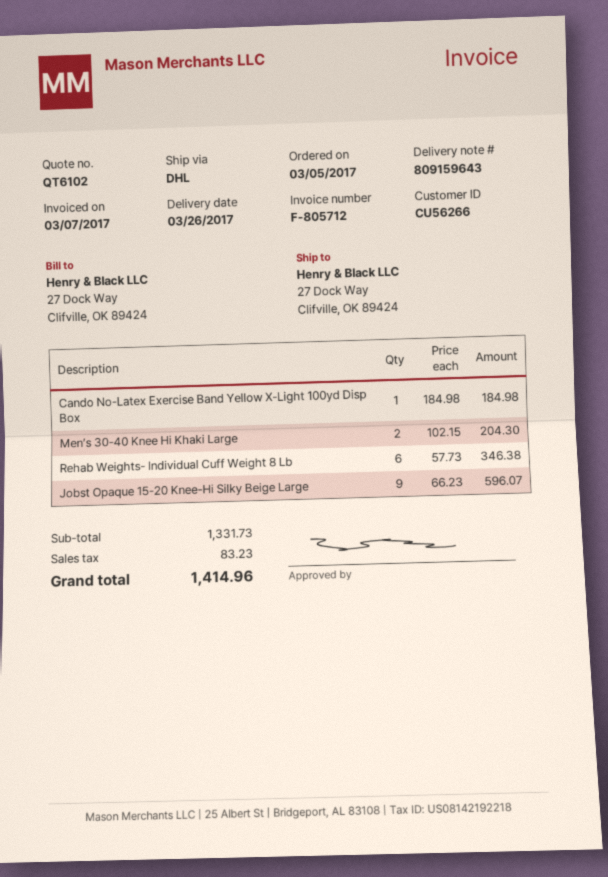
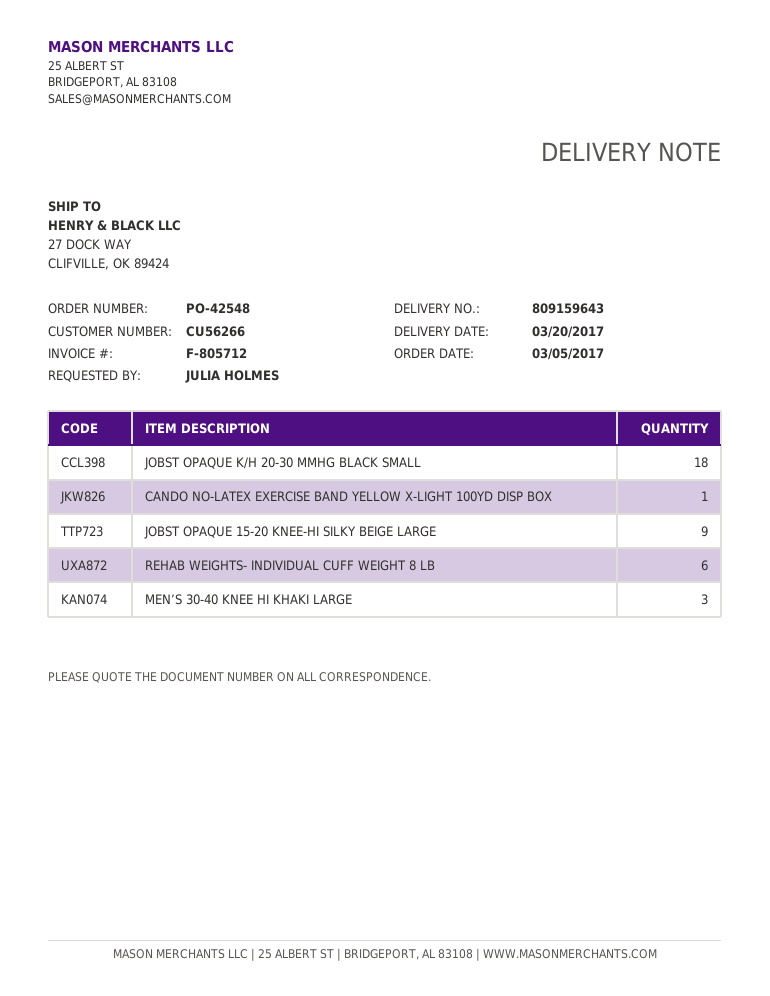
delivery date: 2017-03-26 -> 2017-03-20
Men’s 30-40 Knee Hi Khaki Large: 2 -> 3
JOBST OPAQUE K/H 20-30 MMHG BLACK SMALL: none -> 18

